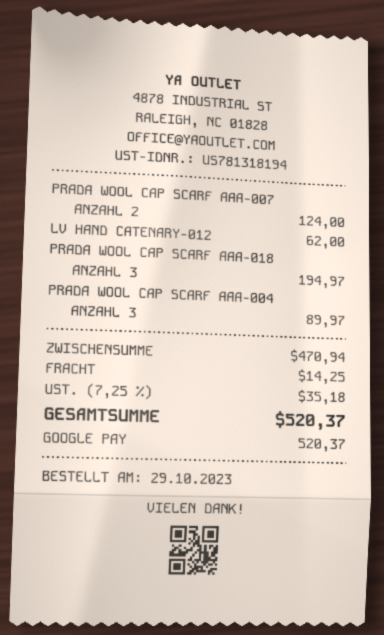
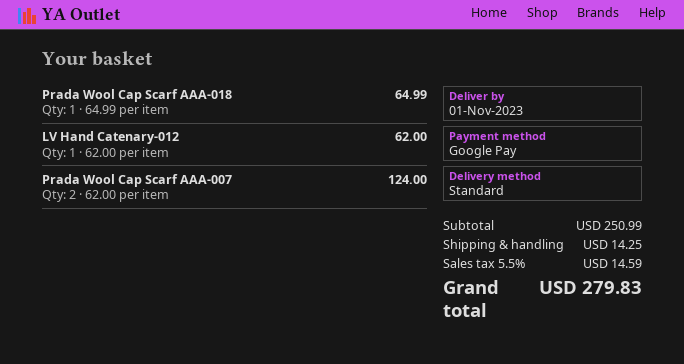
PRADA WOOL CAP SCARF AAA-018: 3 for 194.97 -> 1 for 64.99
PRADA WOOL CAP SCARF AAA-004: 3 for 89.97 -> none
subtotal: 470.94 -> 250.99
tax: 7.25% = 35.18 -> 5.5% = 14.59
total: 520.37 -> 279.83

